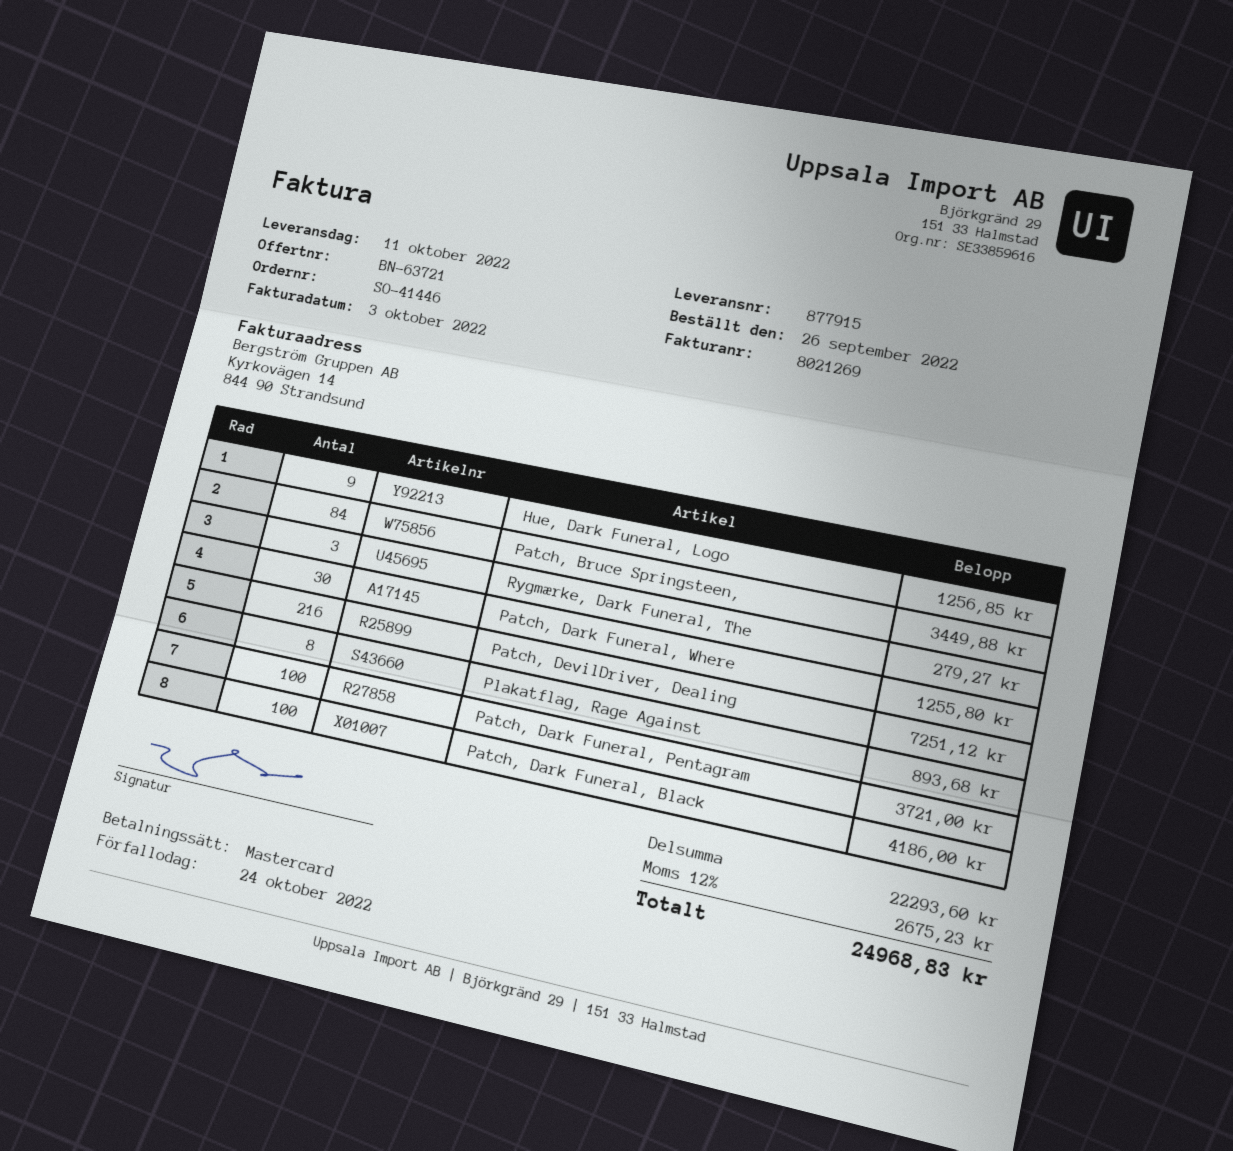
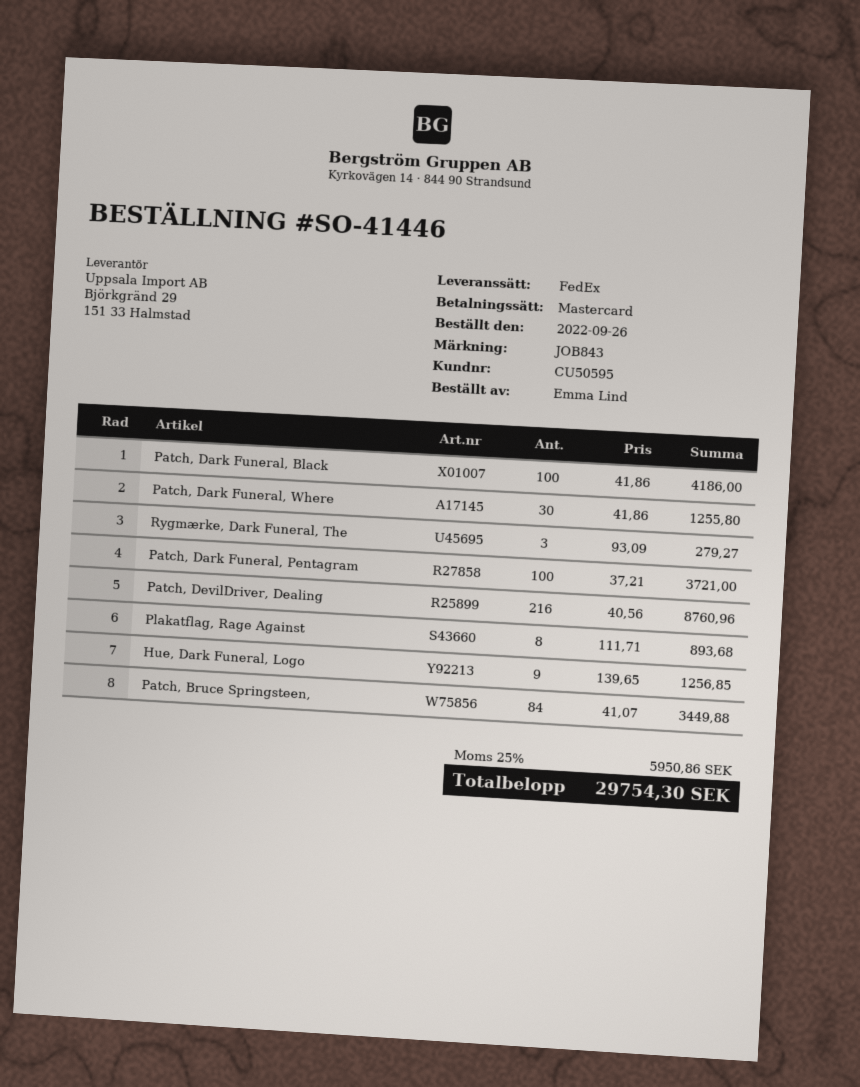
Patch, DevilDriver, Dealing: 216 for 7251.12 -> 216 for 8760.96
tax: 12% = 2675.23 -> 25% = 5950.86
total: 24968.83 -> 29754.30

